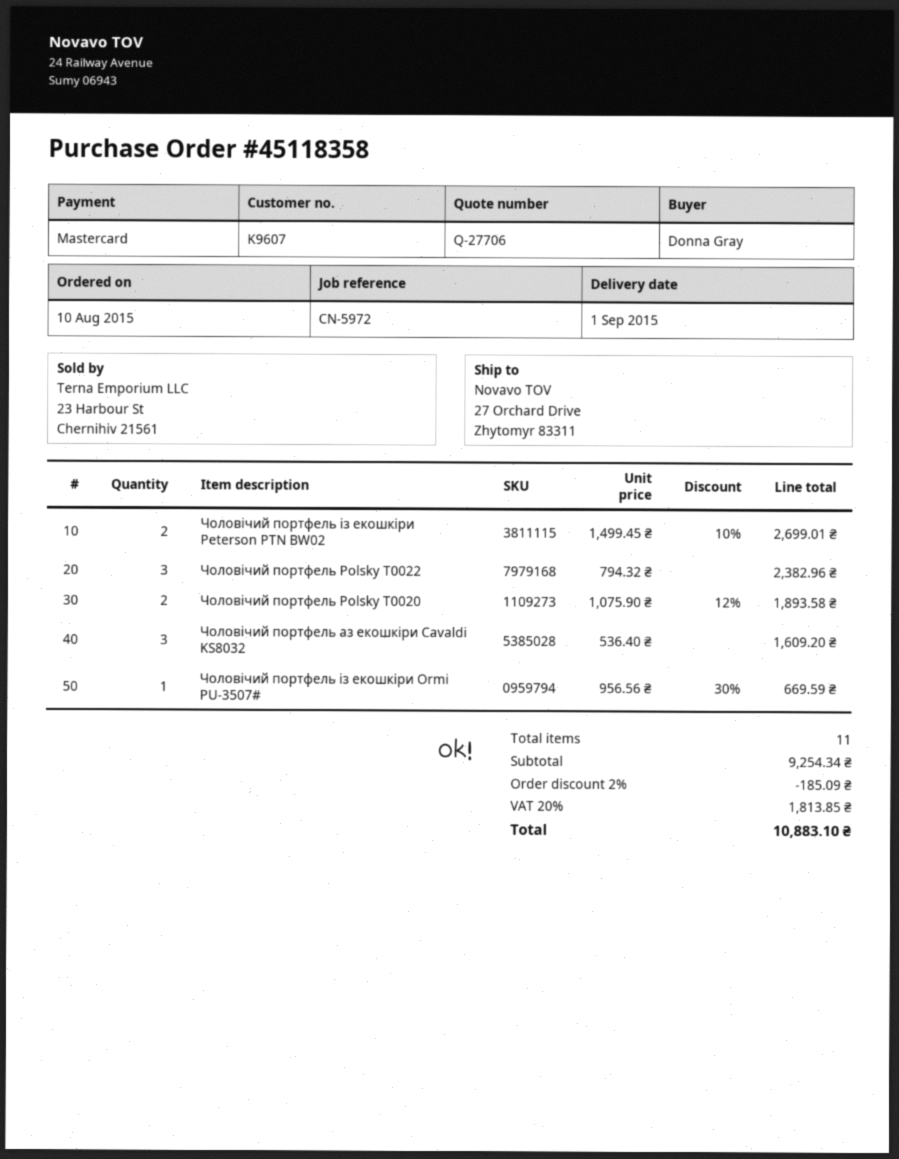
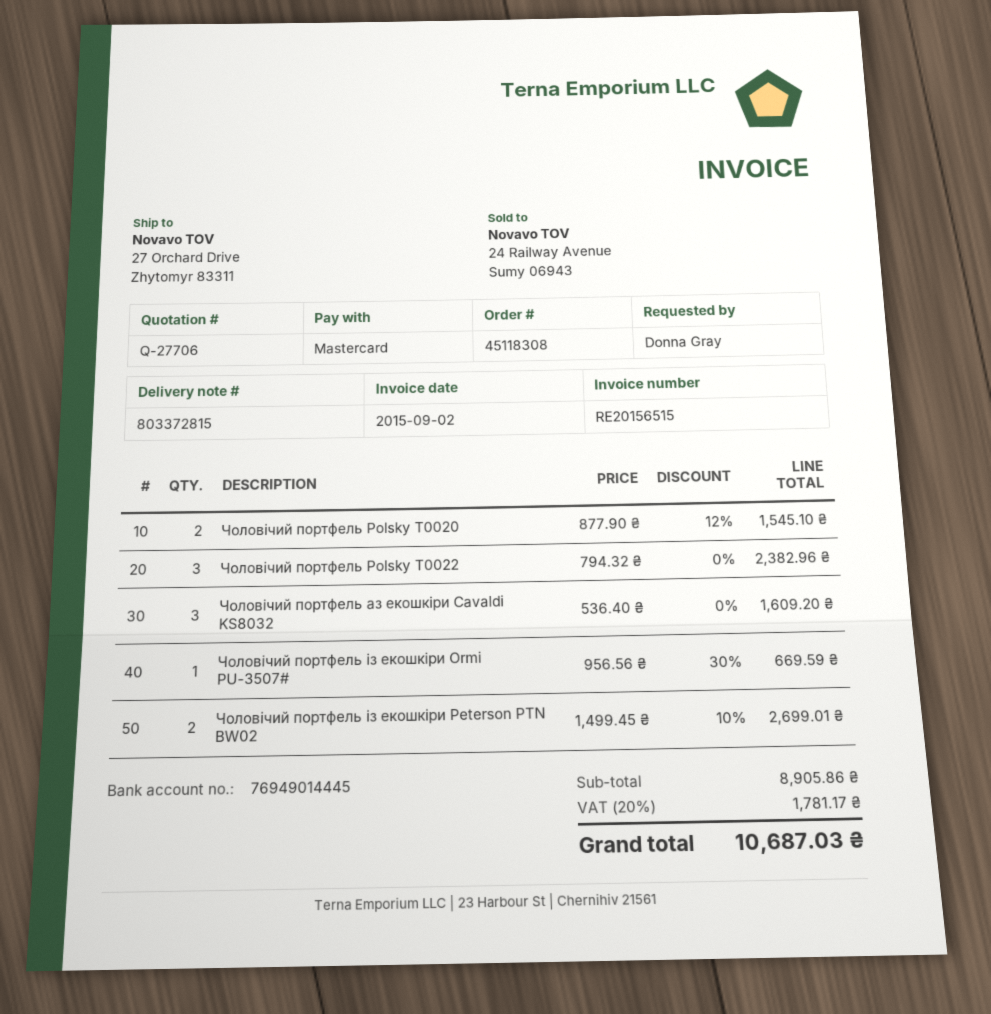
order number: 45118358 -> 45118308
Чоловічий портфель Polsky T0020: 2 x 1075.90 - 12% = 1893.58 -> 2 x 877.90 - 12% = 1545.10
subtotal: 9254.34 -> 8905.86
discount: 2% = 185.09 -> none
tax: 20% = 1813.85 -> 20% = 1781.17
total: 10883.10 -> 10687.03

